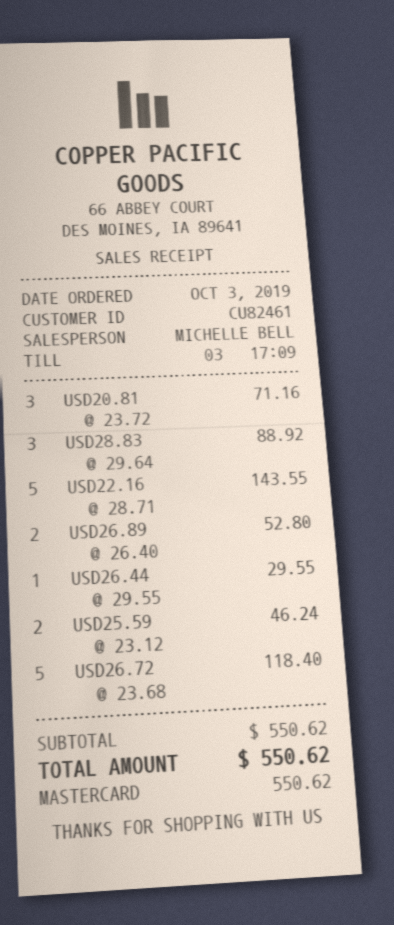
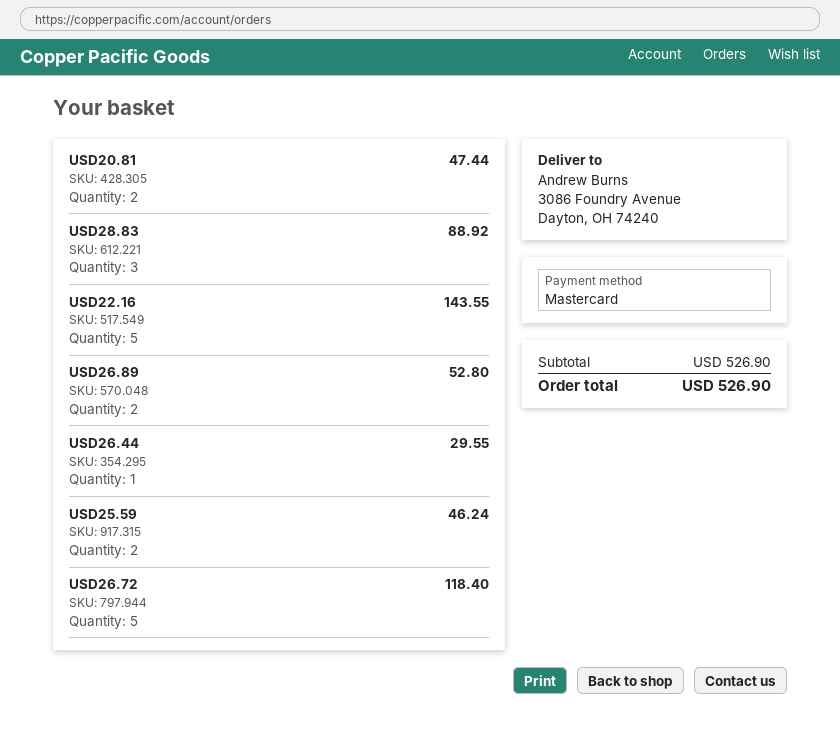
USD20.81: 3 for 71.16 -> 2 for 47.44
subtotal: 550.62 -> 526.90
total: 550.62 -> 526.90

